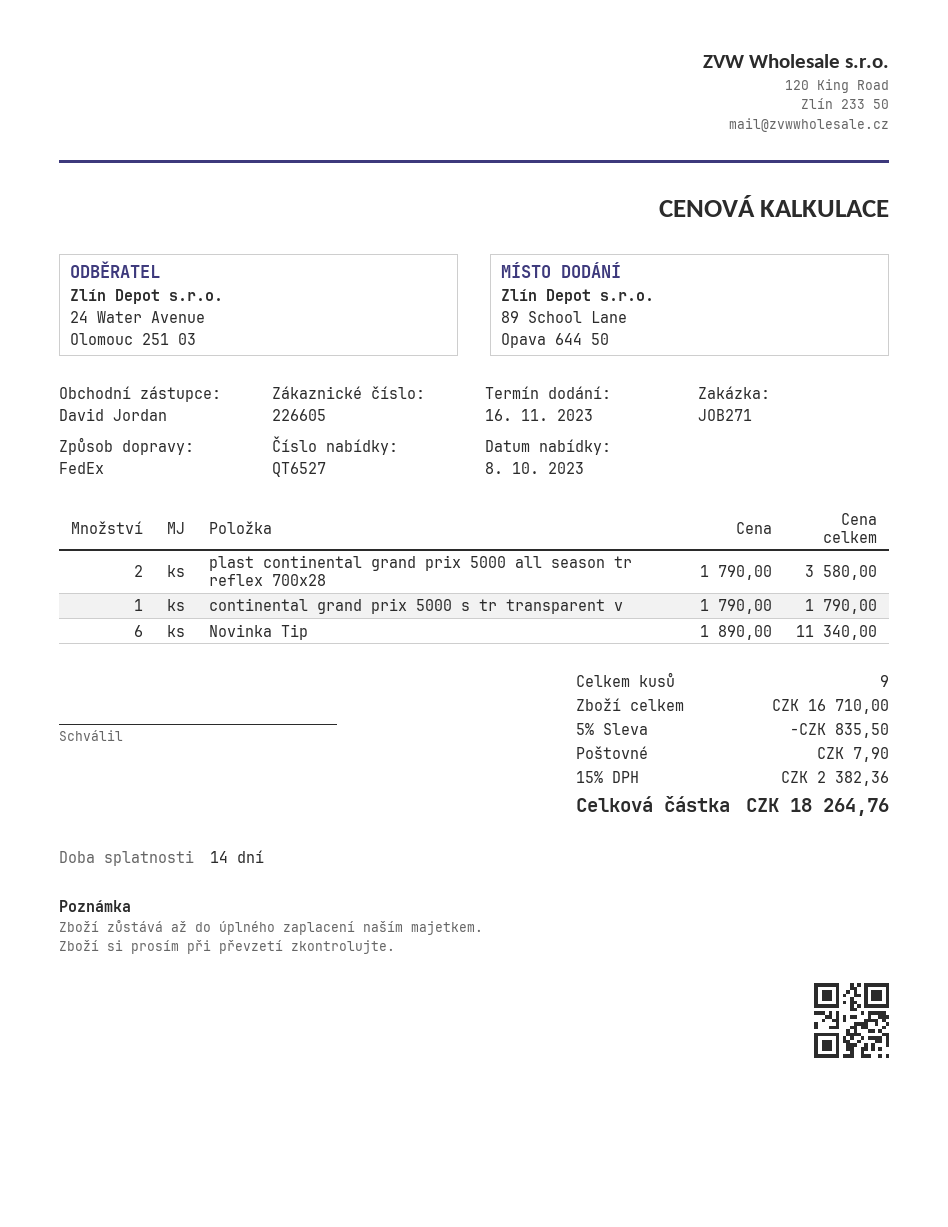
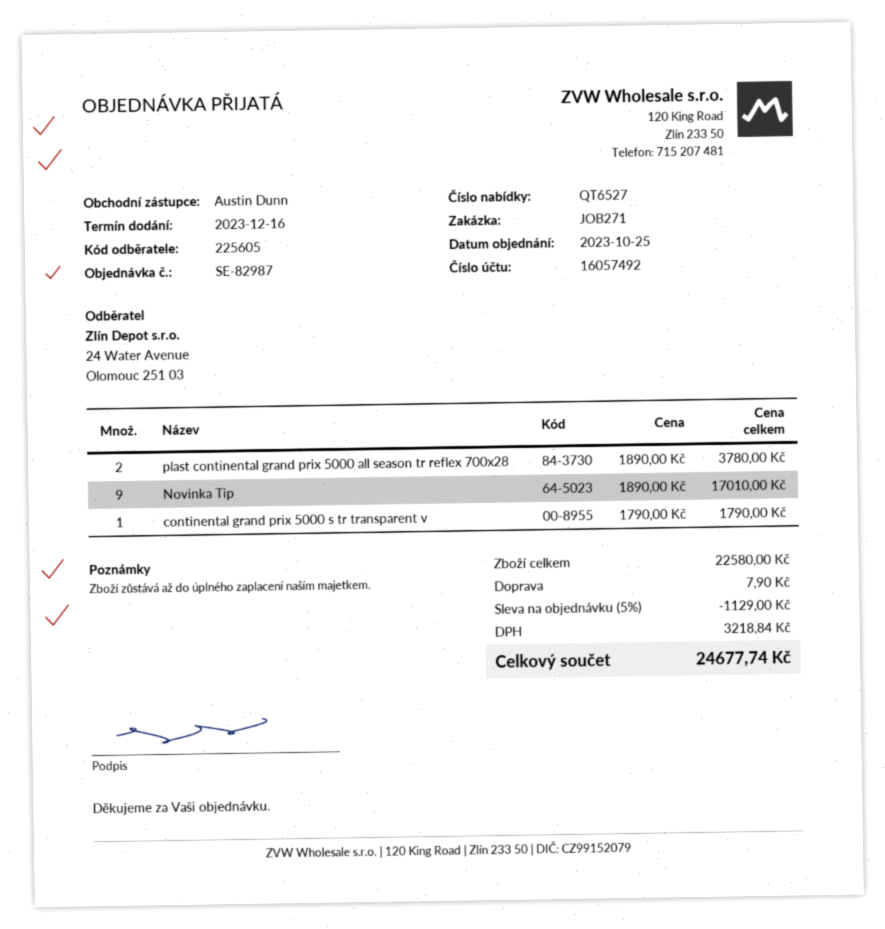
delivery date: 2023-11-16 -> 2023-12-16
customer number: 226605 -> 225605
sales rep: David Jordan -> Austin Dunn
plast continental grand prix 5000 all season tr reflex 700x28: 2 x 1790.00 = 3580.00 -> 2 x 1890.00 = 3780.00
Novinka Tip: 6 x 1890.00 = 11340.00 -> 9 x 1890.00 = 17010.00
subtotal: 16710.00 -> 22580.00
discount: 5% = 835.50 -> 5% = 1129.00
tax: 2382.36 -> 3218.84
total: 18264.76 -> 24677.74

